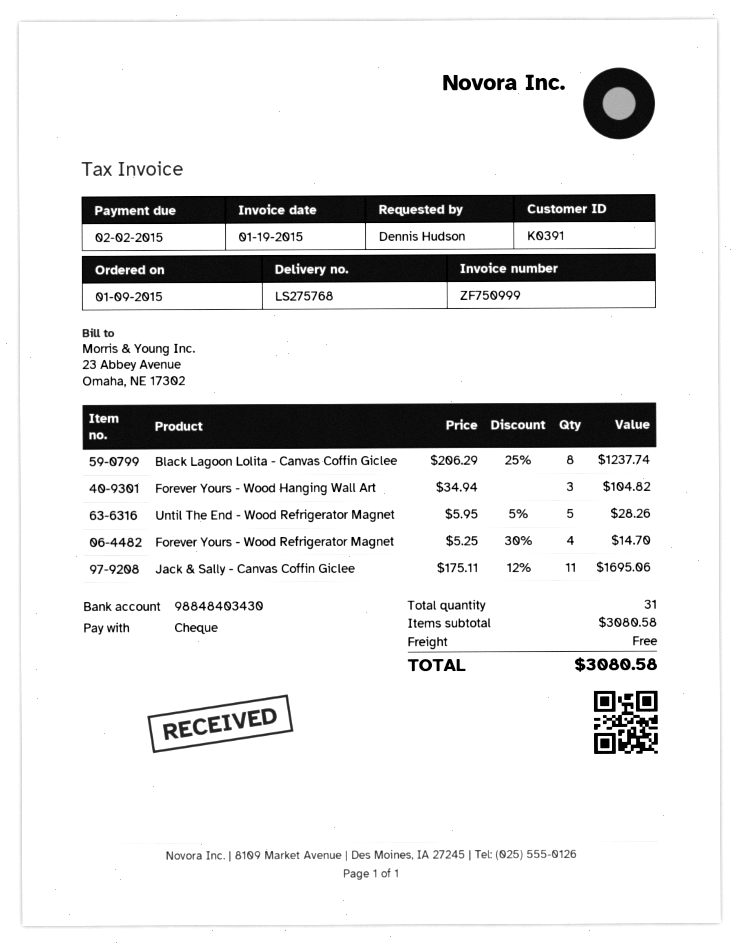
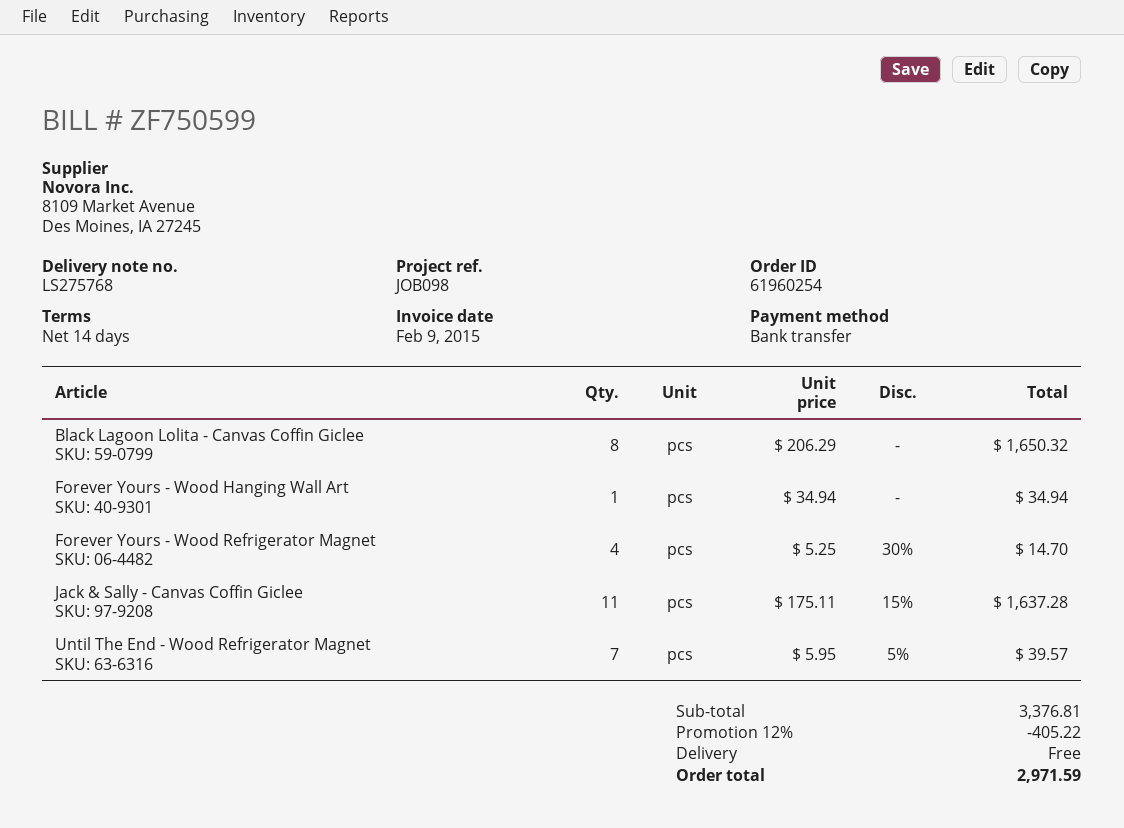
invoice number: ZF750999 -> ZF750599
invoice date: 2015-01-19 -> 2015-02-09
payment method: cheque -> bank transfer
Black Lagoon Lolita - Canvas Coffin Giclee: 8 x 206.29 - 25% = 1237.74 -> 8 x 206.29 = 1650.32
Forever Yours - Wood Hanging Wall Art: 3 x 34.94 = 104.82 -> 1 x 34.94 = 34.94
Until The End - Wood Refrigerator Magnet: 5 x 5.95 - 5% = 28.26 -> 7 x 5.95 - 5% = 39.57
Jack & Sally - Canvas Coffin Giclee: 11 x 175.11 - 12% = 1695.06 -> 11 x 175.11 - 15% = 1637.28
subtotal: 3080.58 -> 3376.81
discount: none -> 12% = 405.22
total: 3080.58 -> 2971.59

